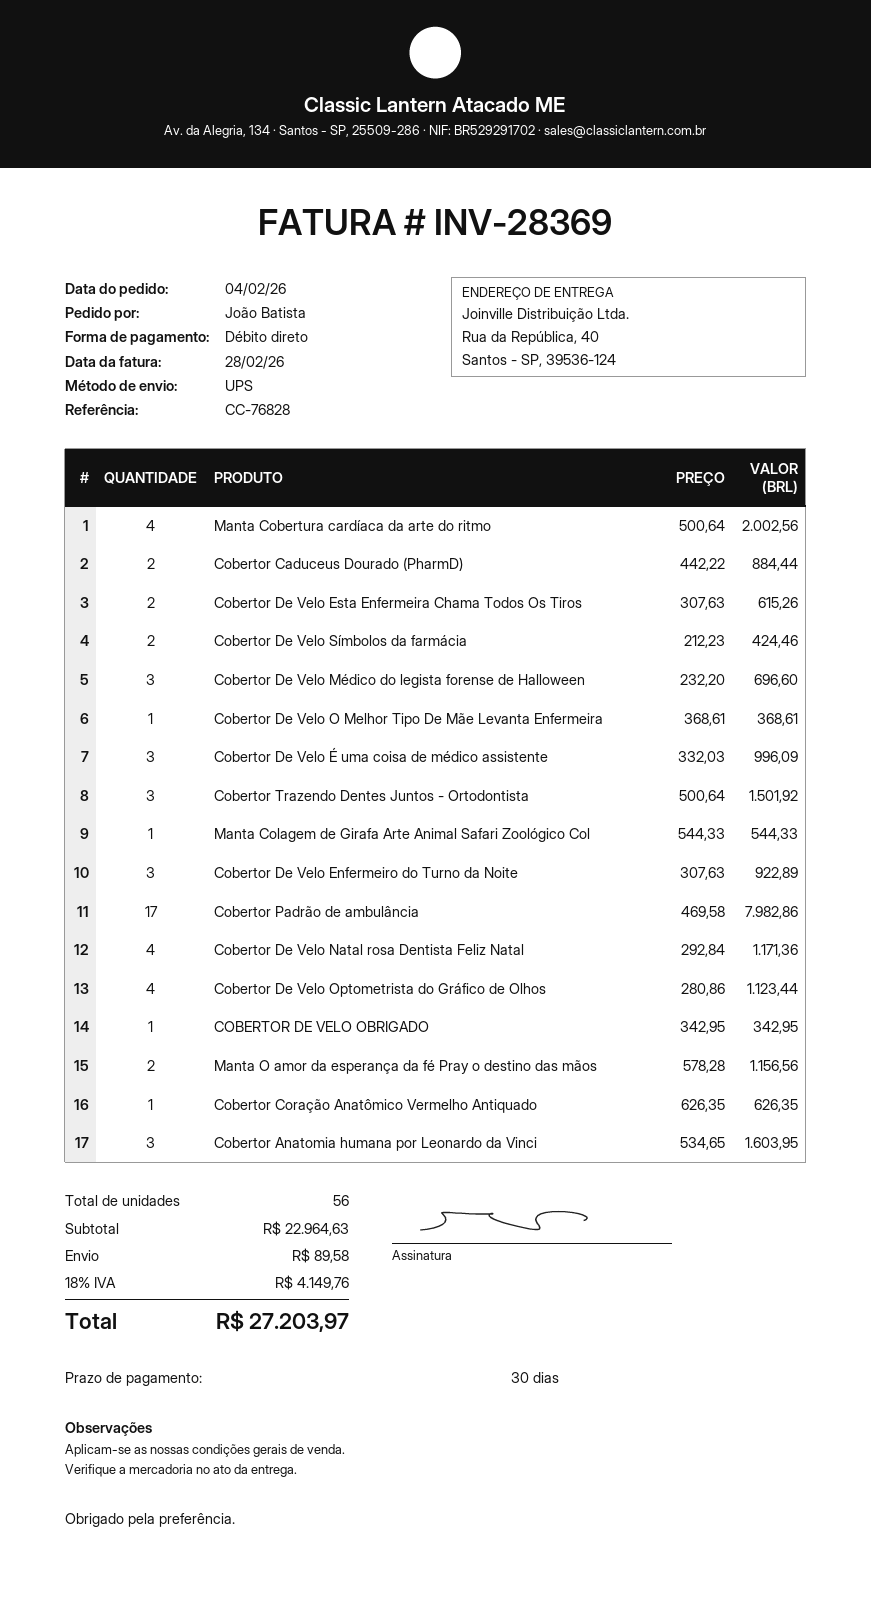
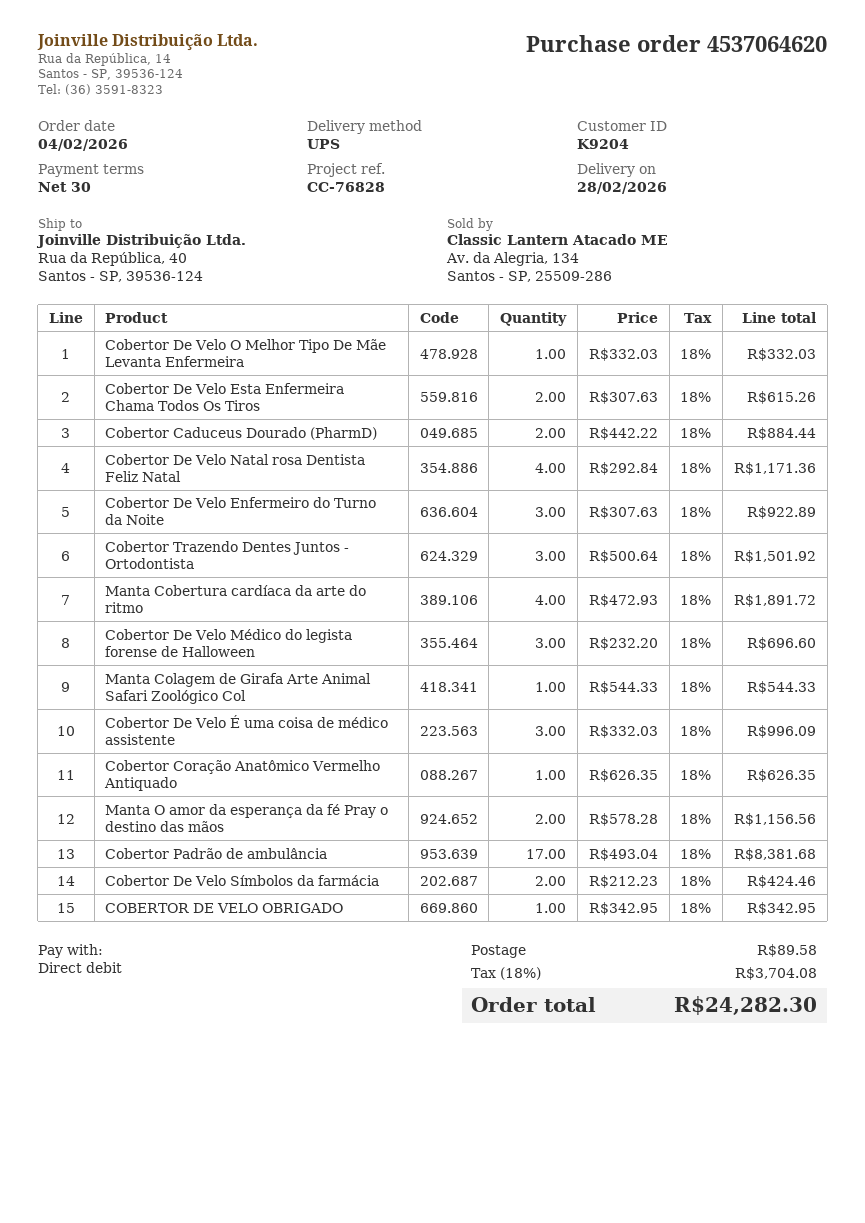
Manta Cobertura cardíaca da arte do ritmo: 4 x 500.64 = 2002.56 -> 4 x 472.93 = 1891.72
Cobertor De Velo O Melhor Tipo De Mãe Levanta Enfermeira: 1 x 368.61 = 368.61 -> 1 x 332.03 = 332.03
Cobertor Padrão de ambulância: 17 x 469.58 = 7982.86 -> 17 x 493.04 = 8381.68
Cobertor De Velo Optometrista do Gráfico de Olhos: 4 x 280.86 = 1123.44 -> none
Cobertor Anatomia humana por Leonardo da Vinci: 3 x 534.65 = 1603.95 -> none
tax: 18% = 4149.76 -> 18% = 3704.08
total: 27203.97 -> 24282.30

